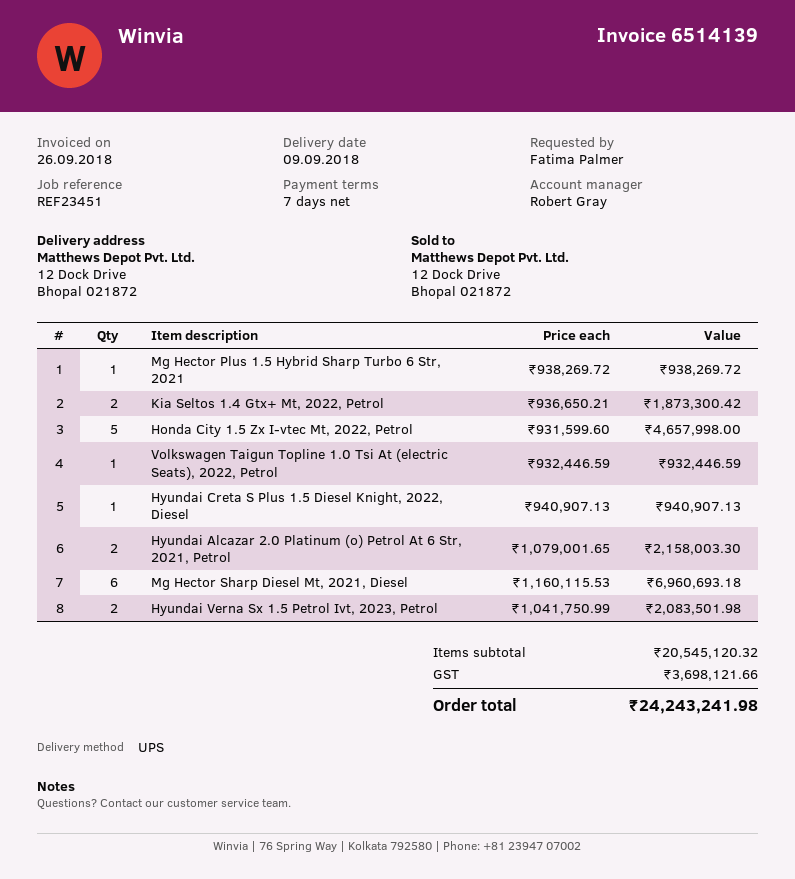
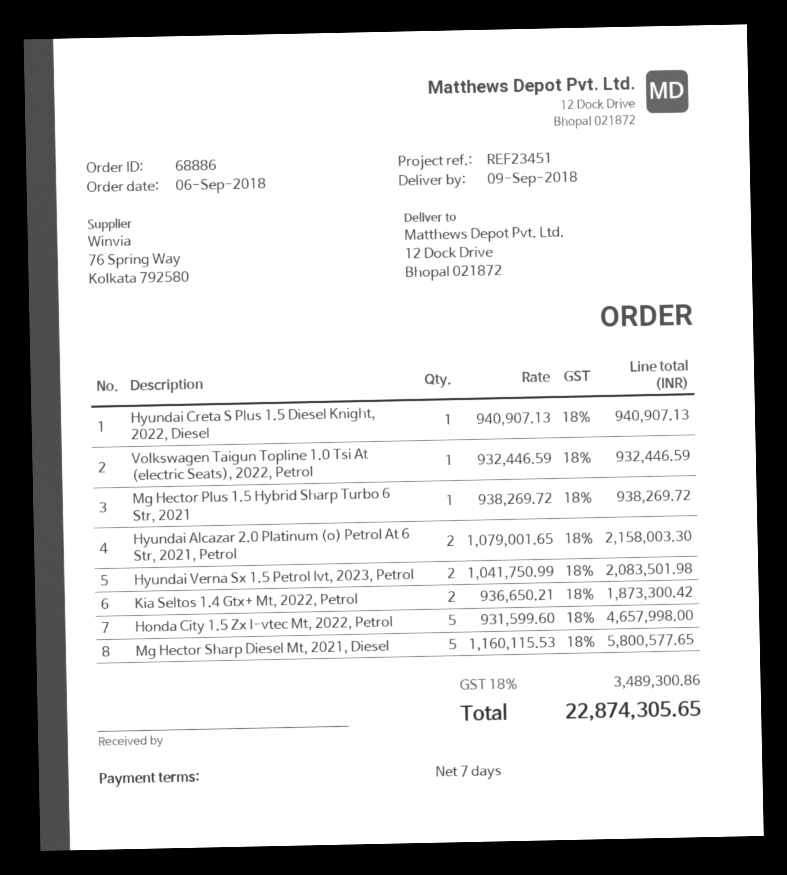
Mg Hector Sharp Diesel Mt, 2021, Diesel: 6 x 1160115.53 = 6960693.18 -> 5 x 1160115.53 = 5800577.65
tax: 3698121.66 -> 3489300.86
total: 24243241.98 -> 22874305.65

